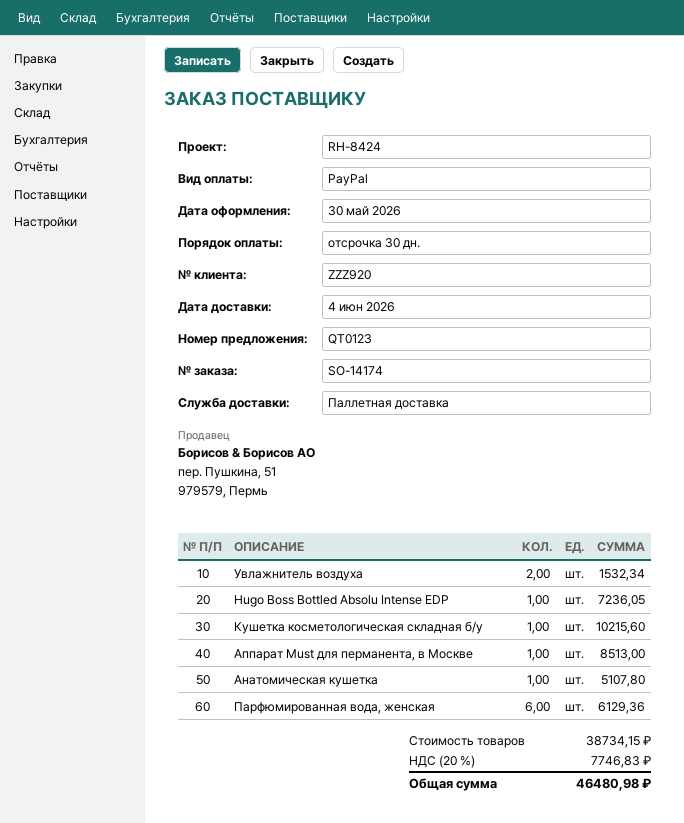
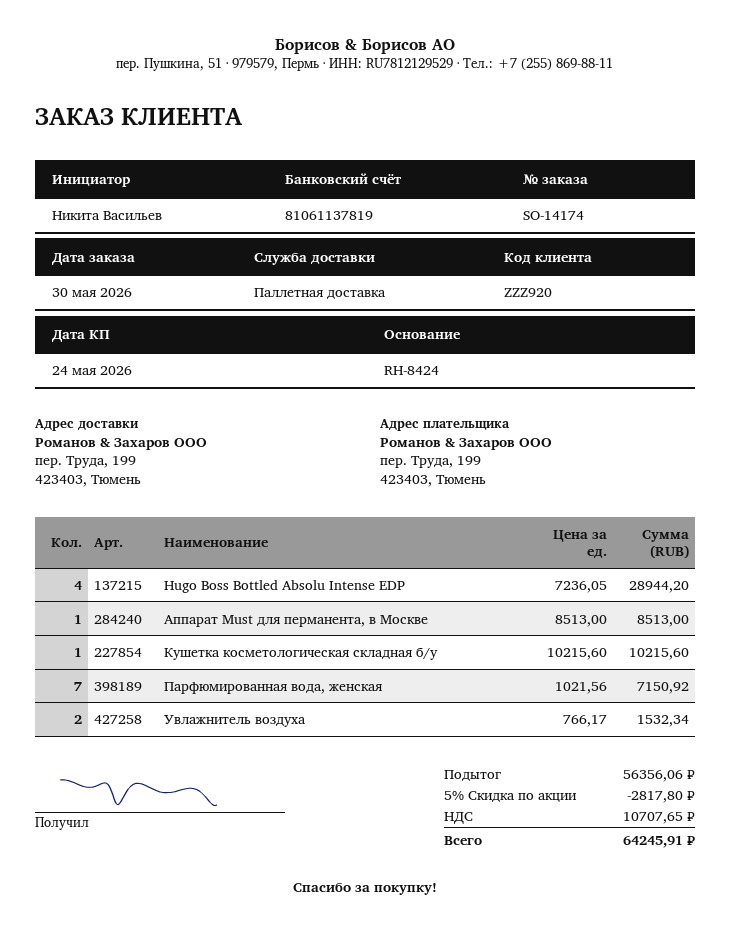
Hugo Boss Bottled Absolu Intense EDP: 1 for 7236.05 -> 4 for 28944.20
Анатомическая кушетка: 1 for 5107.80 -> none
Парфюмированная вода, женская: 6 for 6129.36 -> 7 for 7150.92
subtotal: 38734.15 -> 56356.06
discount: none -> 5% = 2817.80
tax: 7746.83 -> 10707.65
total: 46480.98 -> 64245.91

